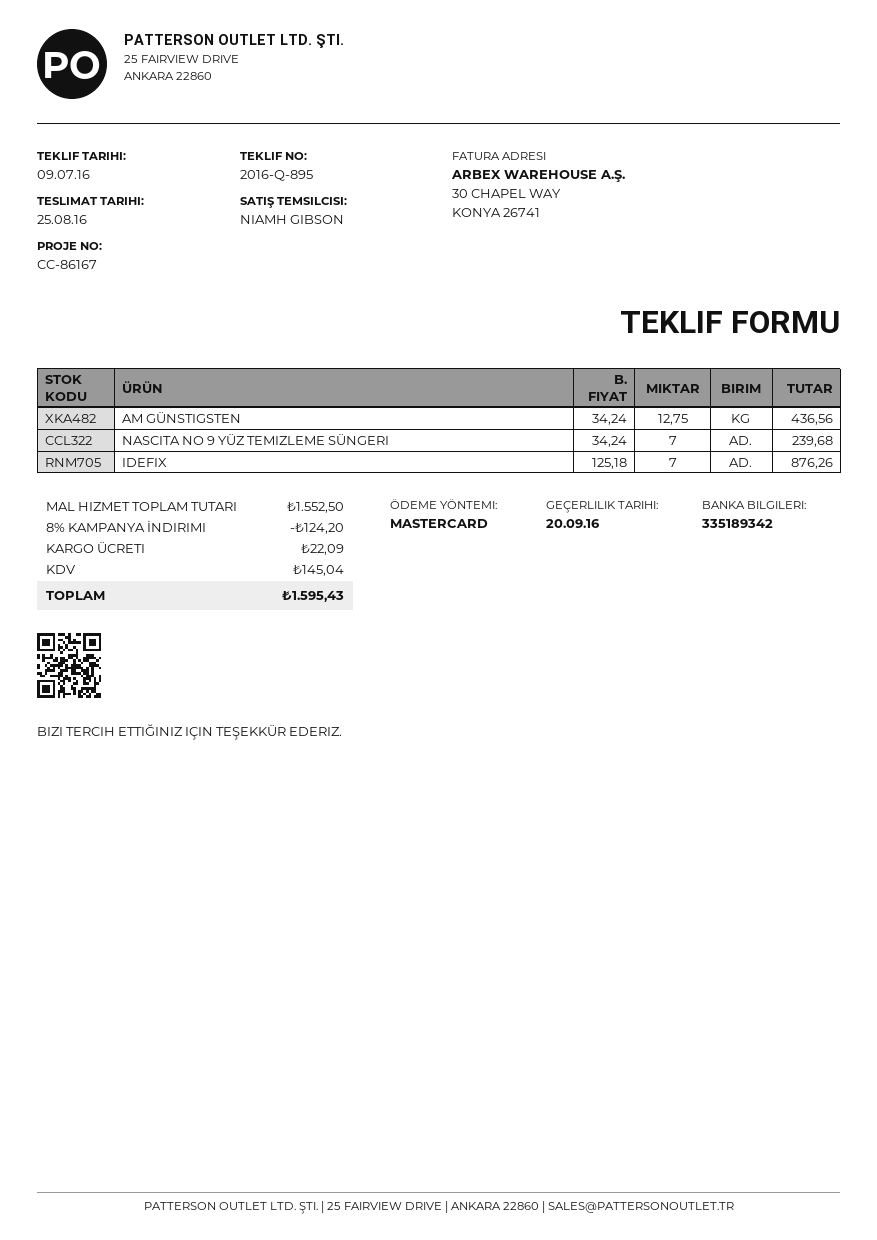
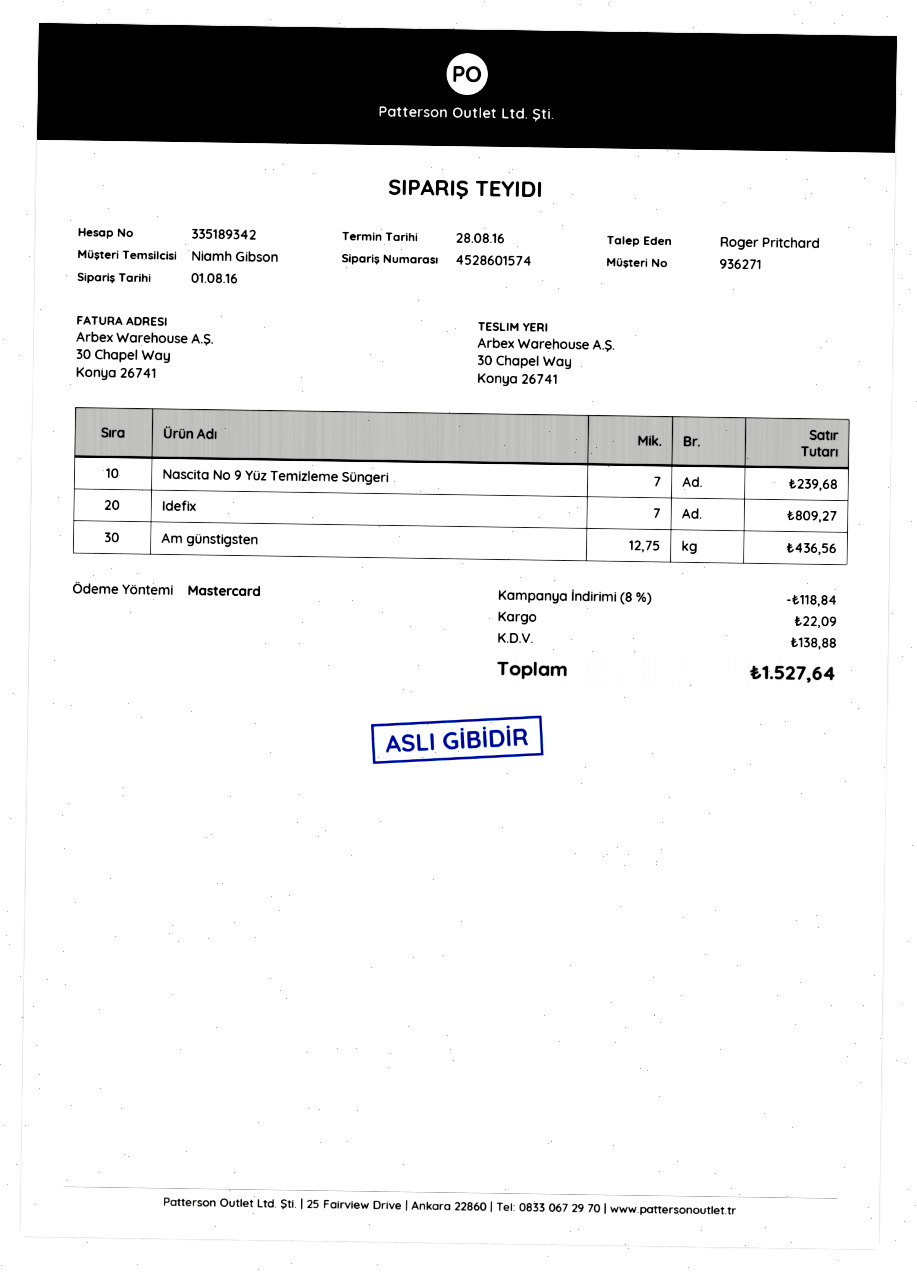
delivery date: 2016-08-25 -> 2016-08-28
IDEFIX: 7 for 876.26 -> 7 for 809.27
discount: 8% = 124.20 -> 8% = 118.84
tax: 145.04 -> 138.88
total: 1595.43 -> 1527.64

